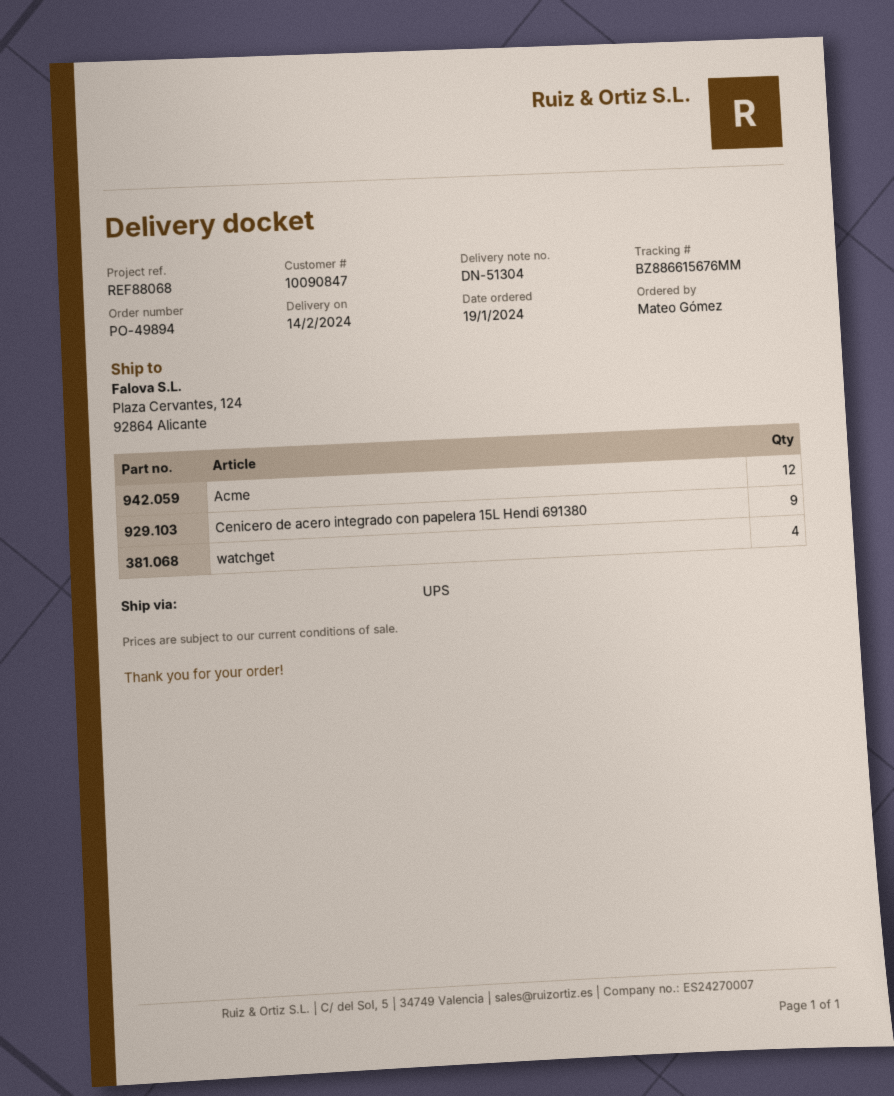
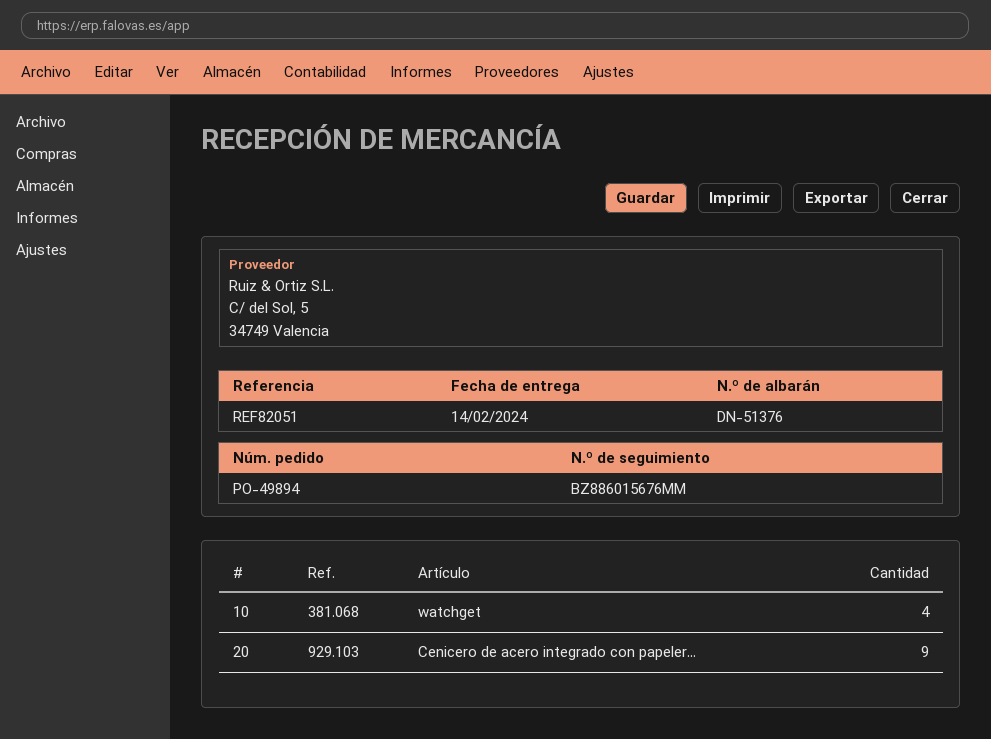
delivery note number: DN-51304 -> DN-51376
reference: REF88068 -> REF82051
tracking number: BZ886615676MM -> BZ886015676MM
Acme: 12 -> none

